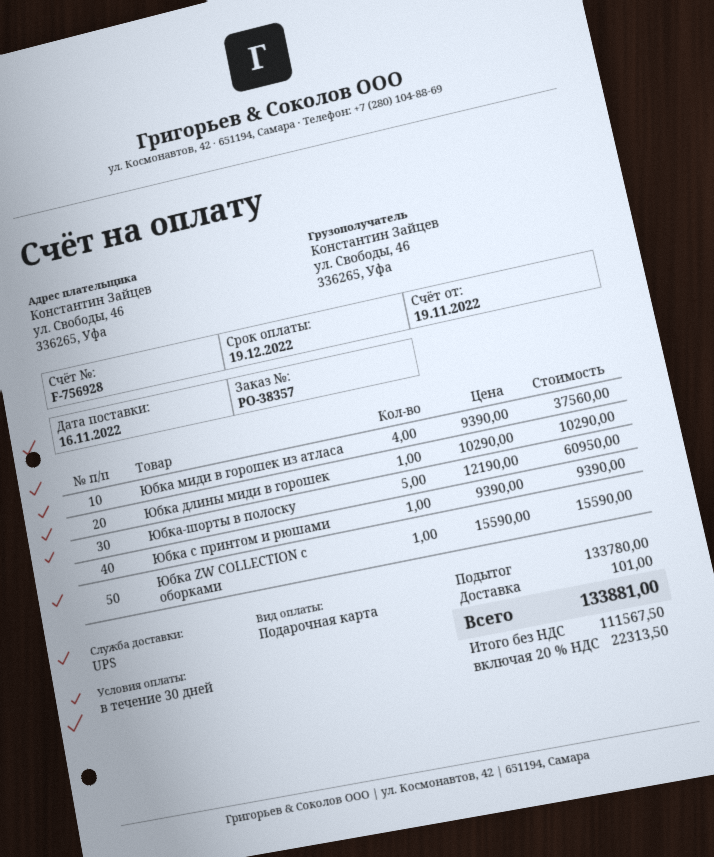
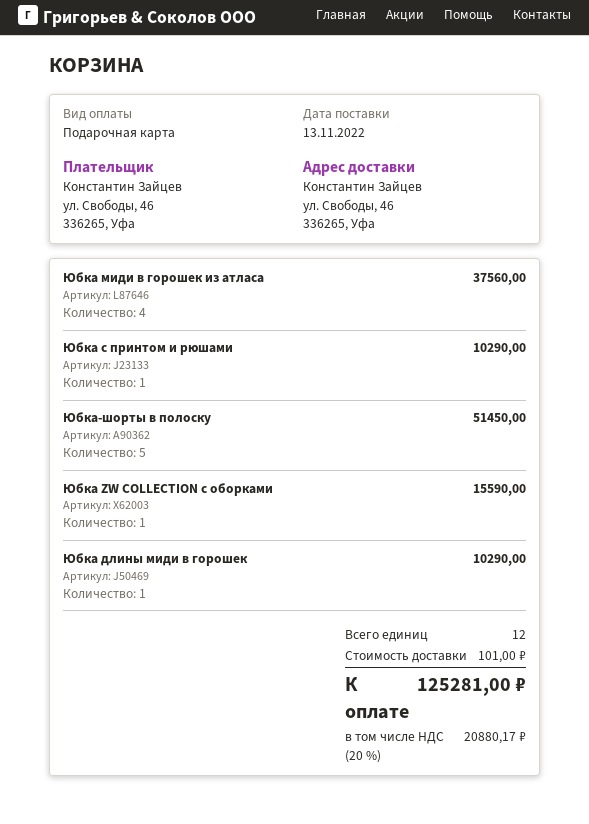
delivery date: 2022-11-16 -> 2022-11-13
Юбка-шорты в полоску: 5 for 60950.00 -> 5 for 51450.00
Юбка с принтом и рюшами: 1 for 9390.00 -> 1 for 10290.00
tax: 20% = 22313.50 -> 20% = 20880.17
total: 133881.00 -> 125281.00

